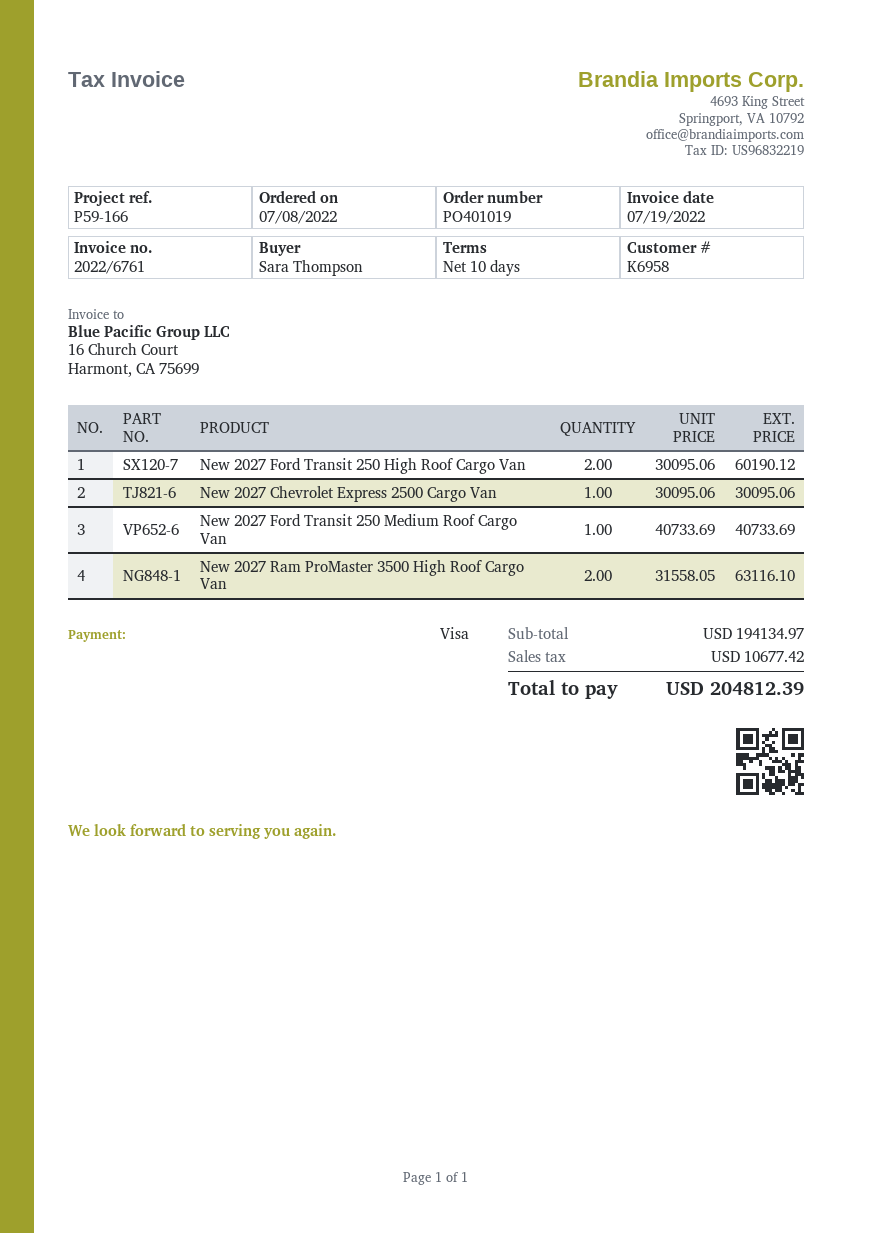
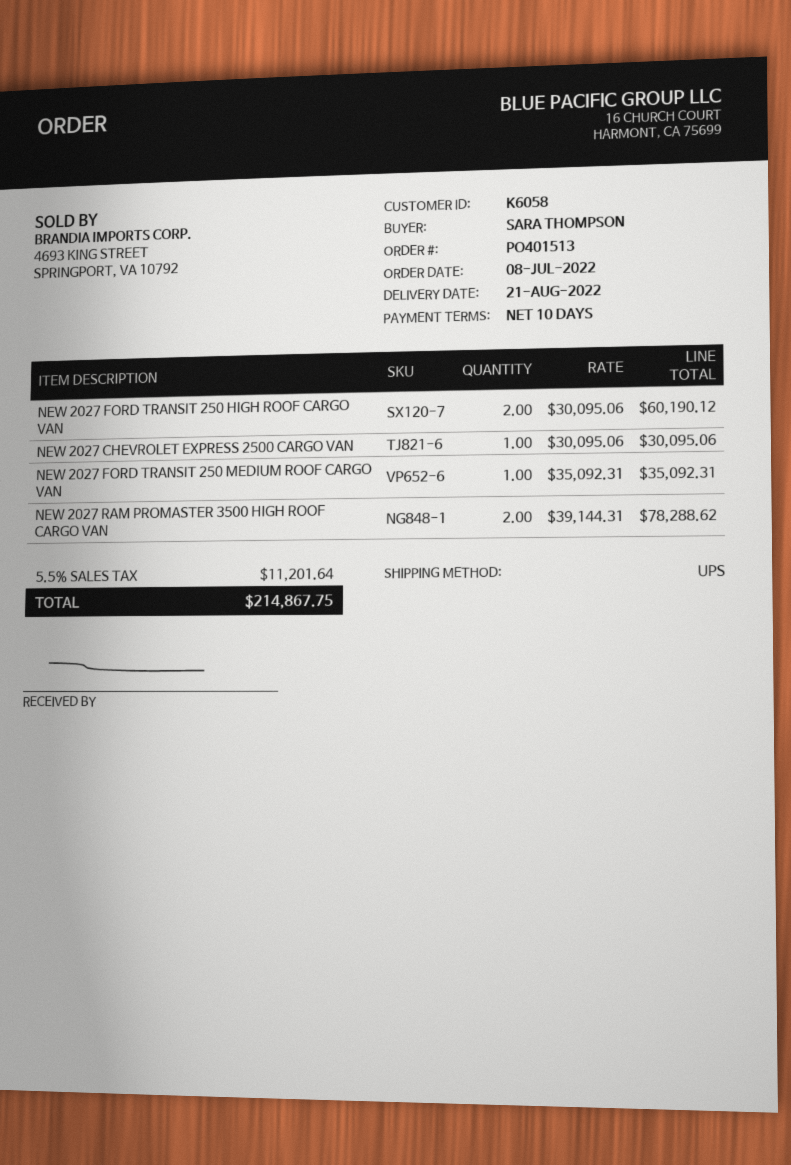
order number: PO401019 -> PO401513
customer number: K6958 -> K6058
New 2027 Ford Transit 250 Medium Roof Cargo Van: 1 x 40733.69 = 40733.69 -> 1 x 35092.31 = 35092.31
New 2027 Ram ProMaster 3500 High Roof Cargo Van: 2 x 31558.05 = 63116.10 -> 2 x 39144.31 = 78288.62
tax: 10677.42 -> 11201.64
total: 204812.39 -> 214867.75

